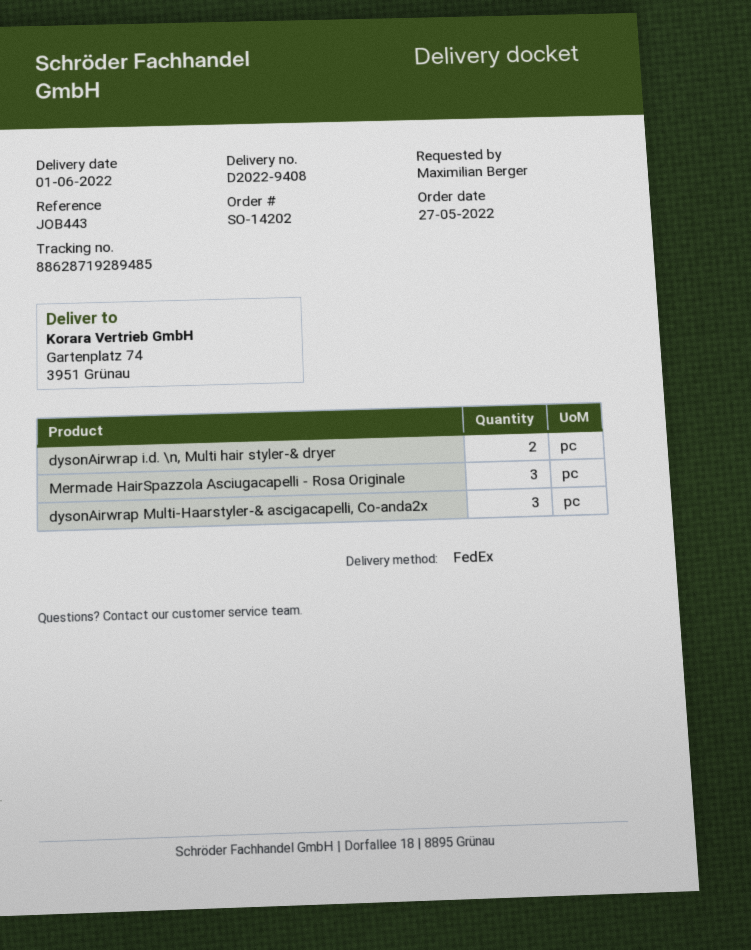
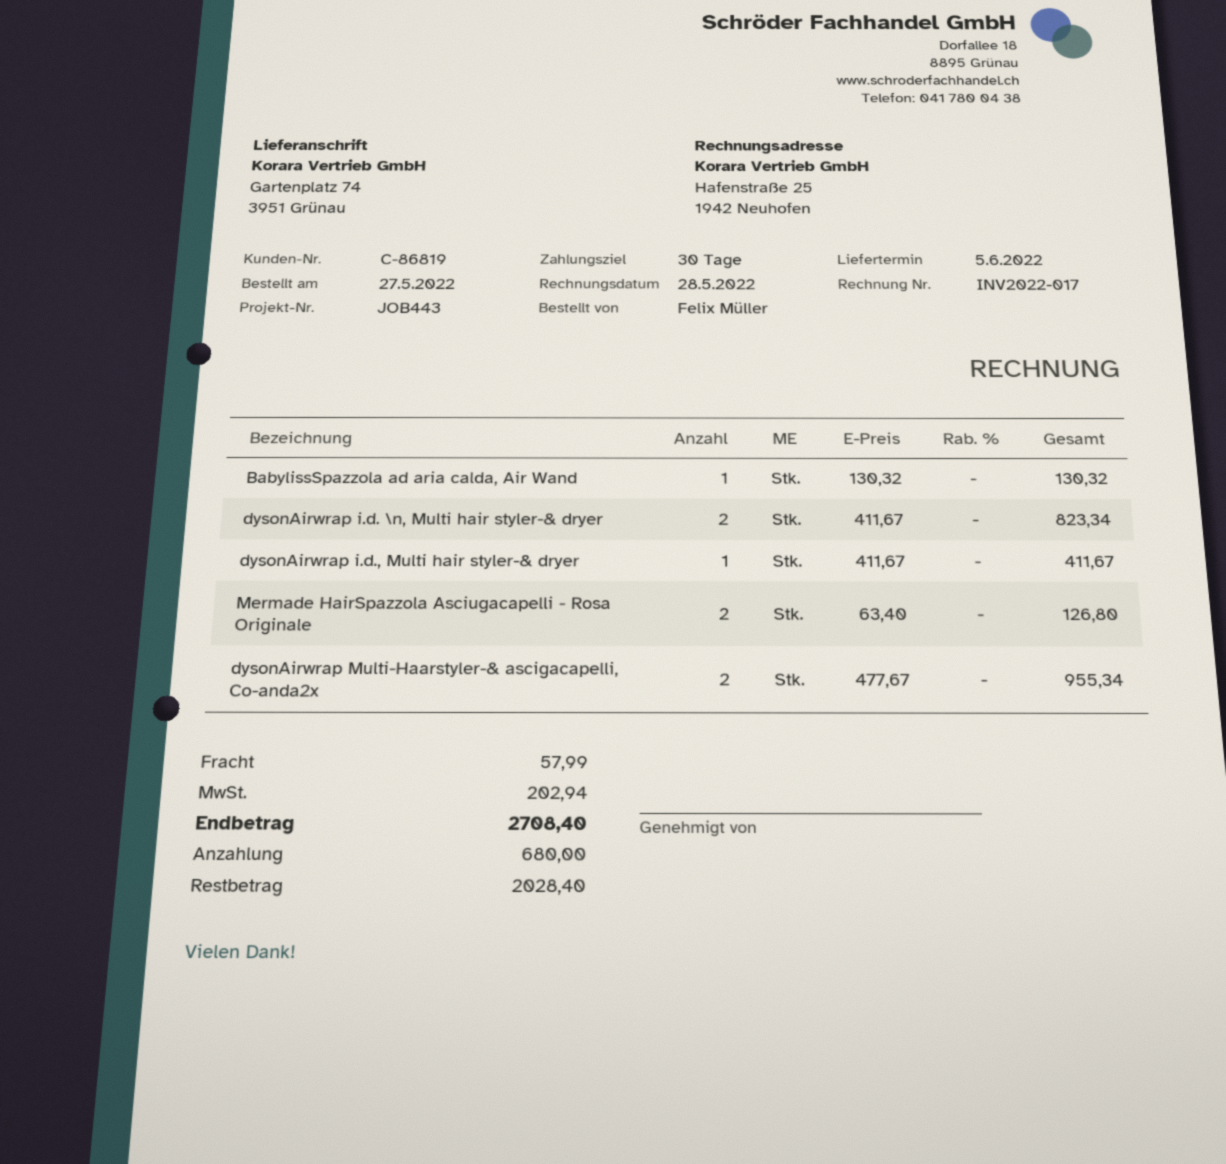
delivery date: 2022-06-01 -> 2022-06-05
ordered by: Maximilian Berger -> Felix Müller
Mermade HairSpazzola Asciugacapelli - Rosa Originale: 3 -> 2
dysonAirwrap Multi-Haarstyler-& ascigacapelli, Co-anda2x: 3 -> 2
BabylissSpazzola ad aria calda, Air Wand: none -> 1
dysonAirwrap i.d., Multi hair styler-& dryer: none -> 1

